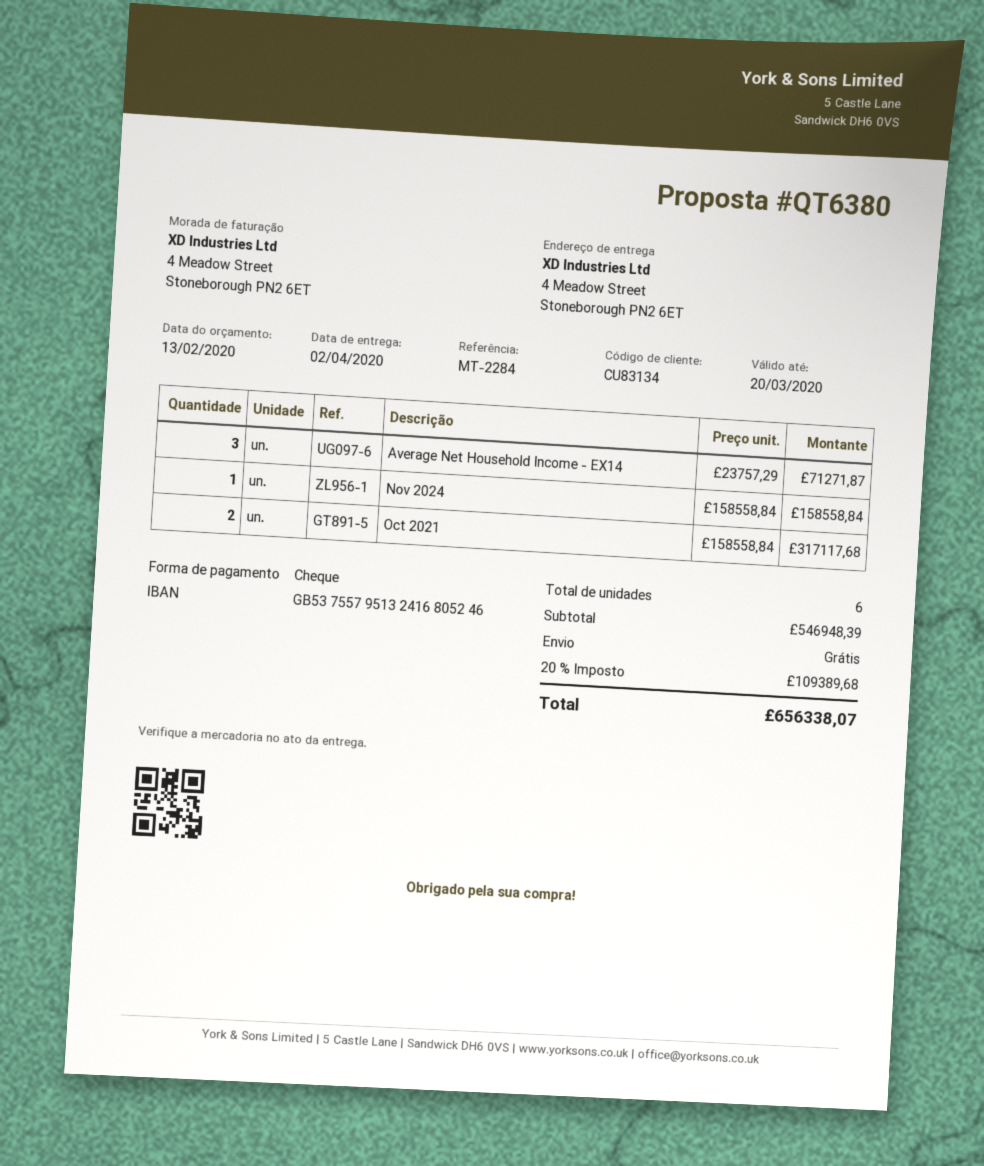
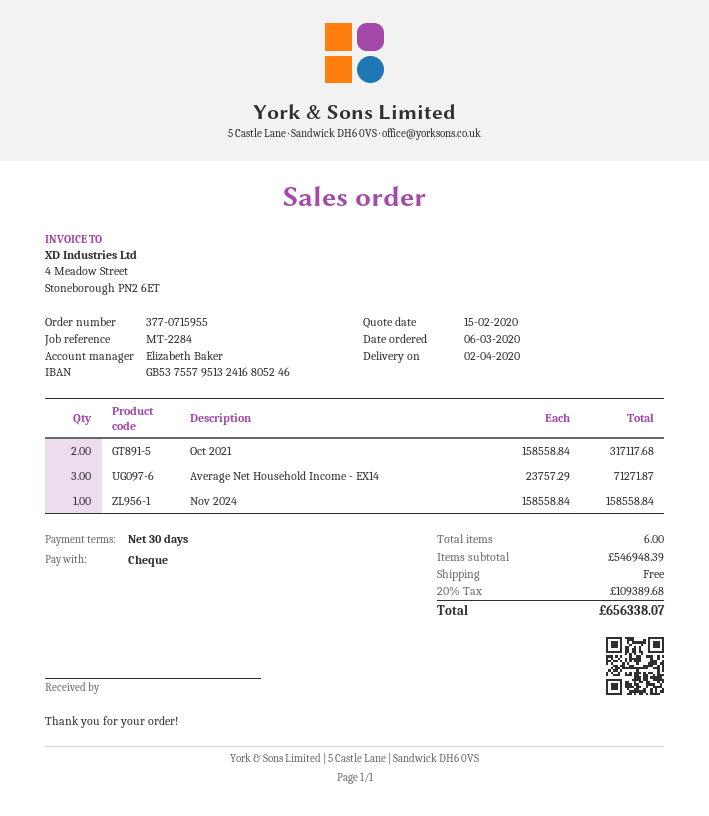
quote date: 2020-02-13 -> 2020-02-15

